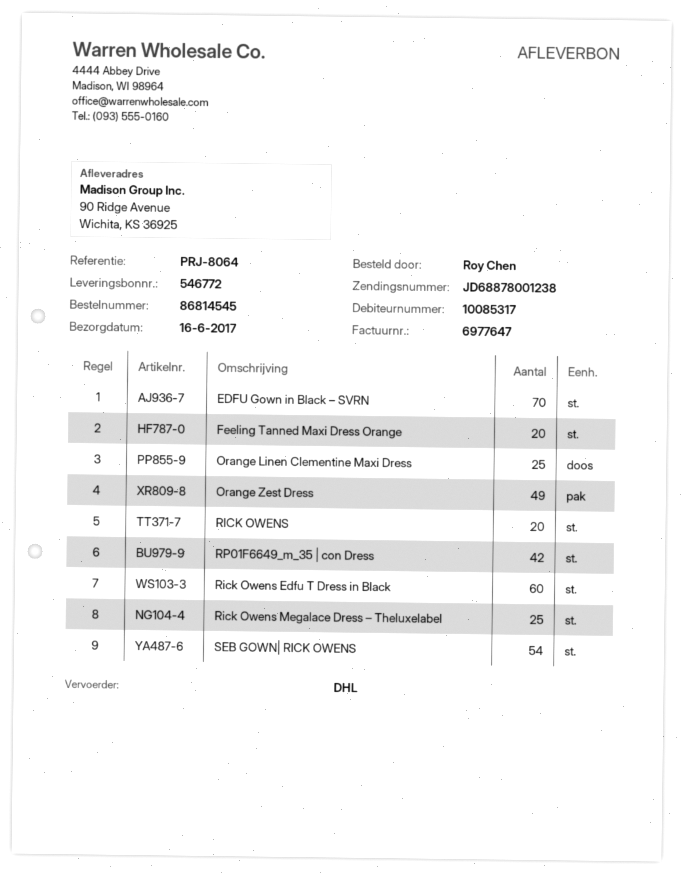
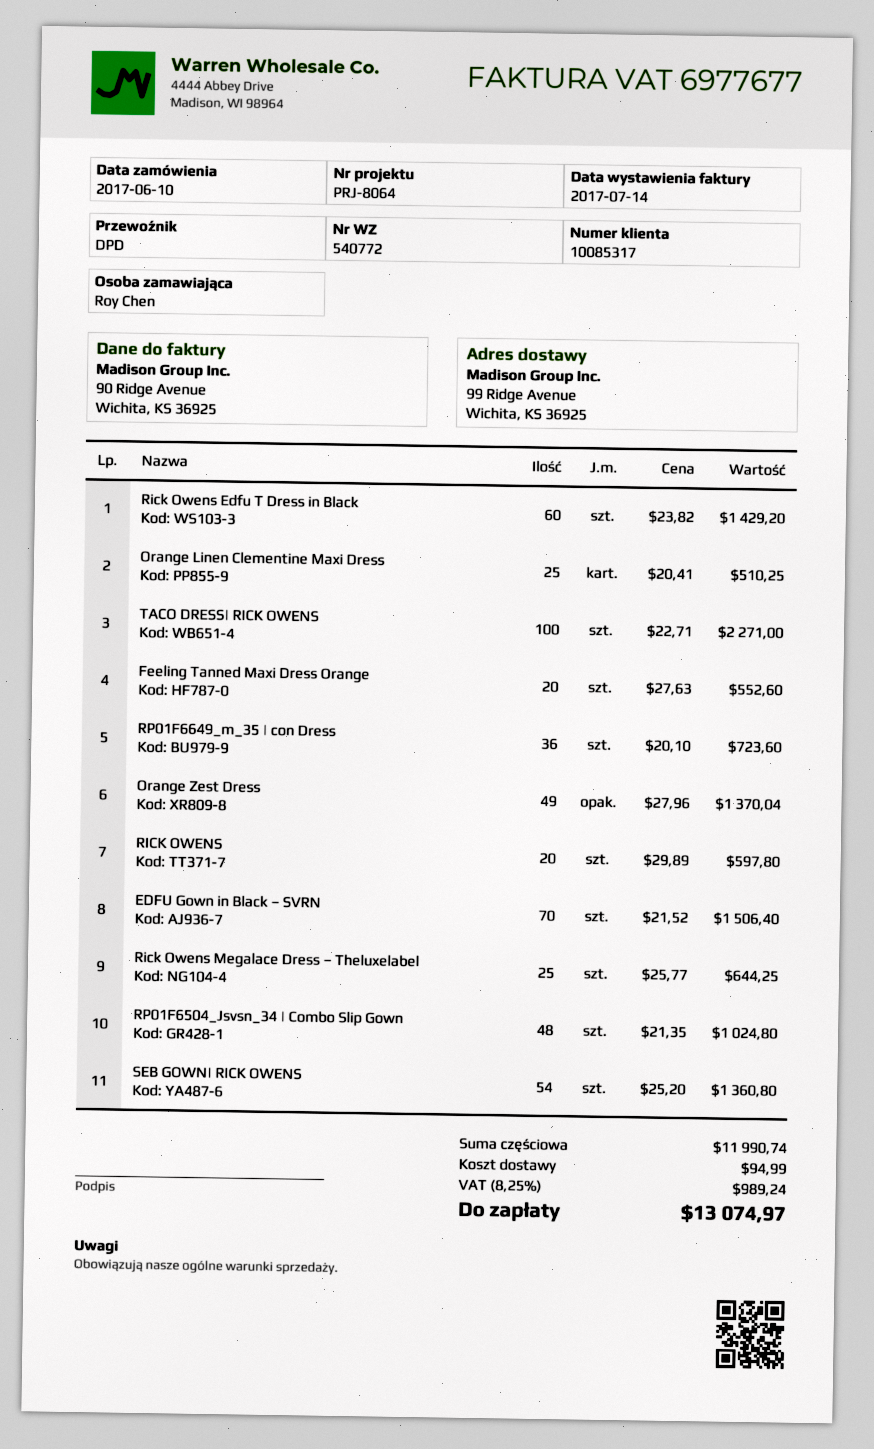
delivery note number: 546772 -> 540772
invoice number: 6977647 -> 6977677
shipping method: DHL -> DPD
ship to: 90 Ridge Avenue, Wichita, KS 36925 -> 99 Ridge Avenue, Wichita, KS 36925
RP01F6649_m_35 | con Dress: 42 -> 36
TACO DRESS| RICK OWENS: none -> 100
RP01F6504_Jsvsn_34 | Combo Slip Gown: none -> 48

